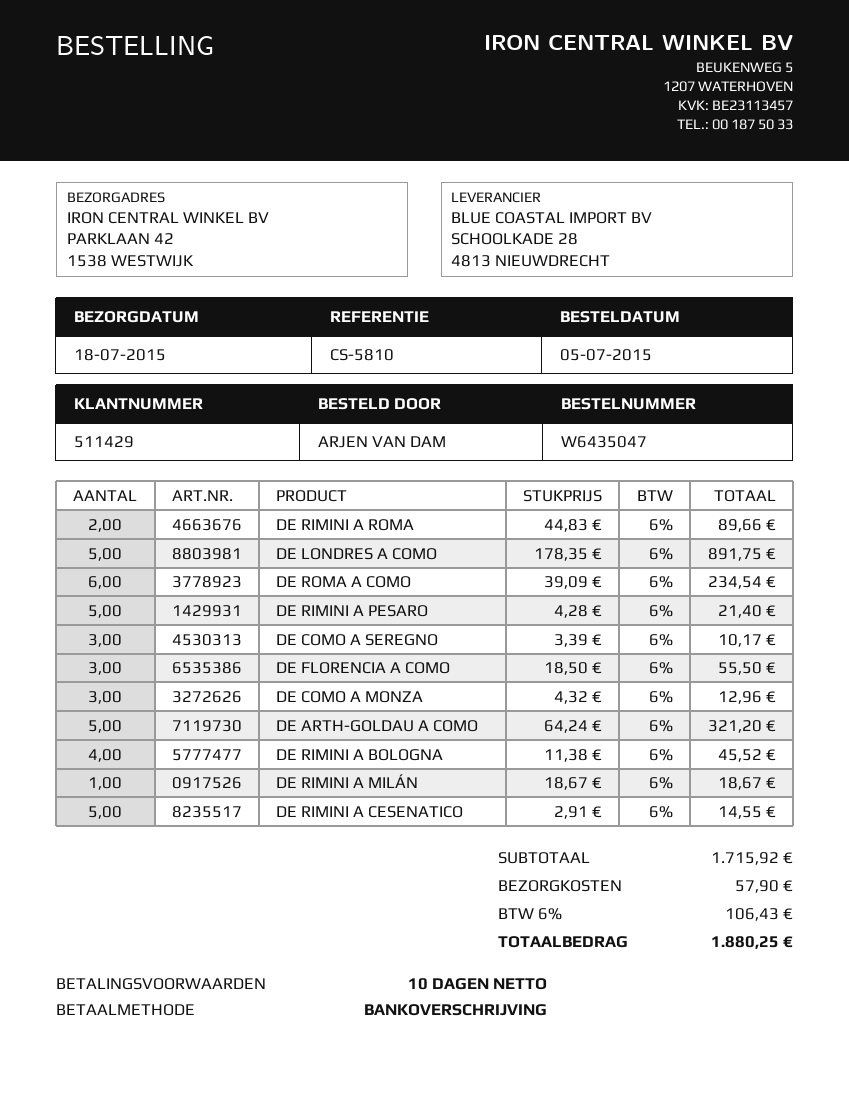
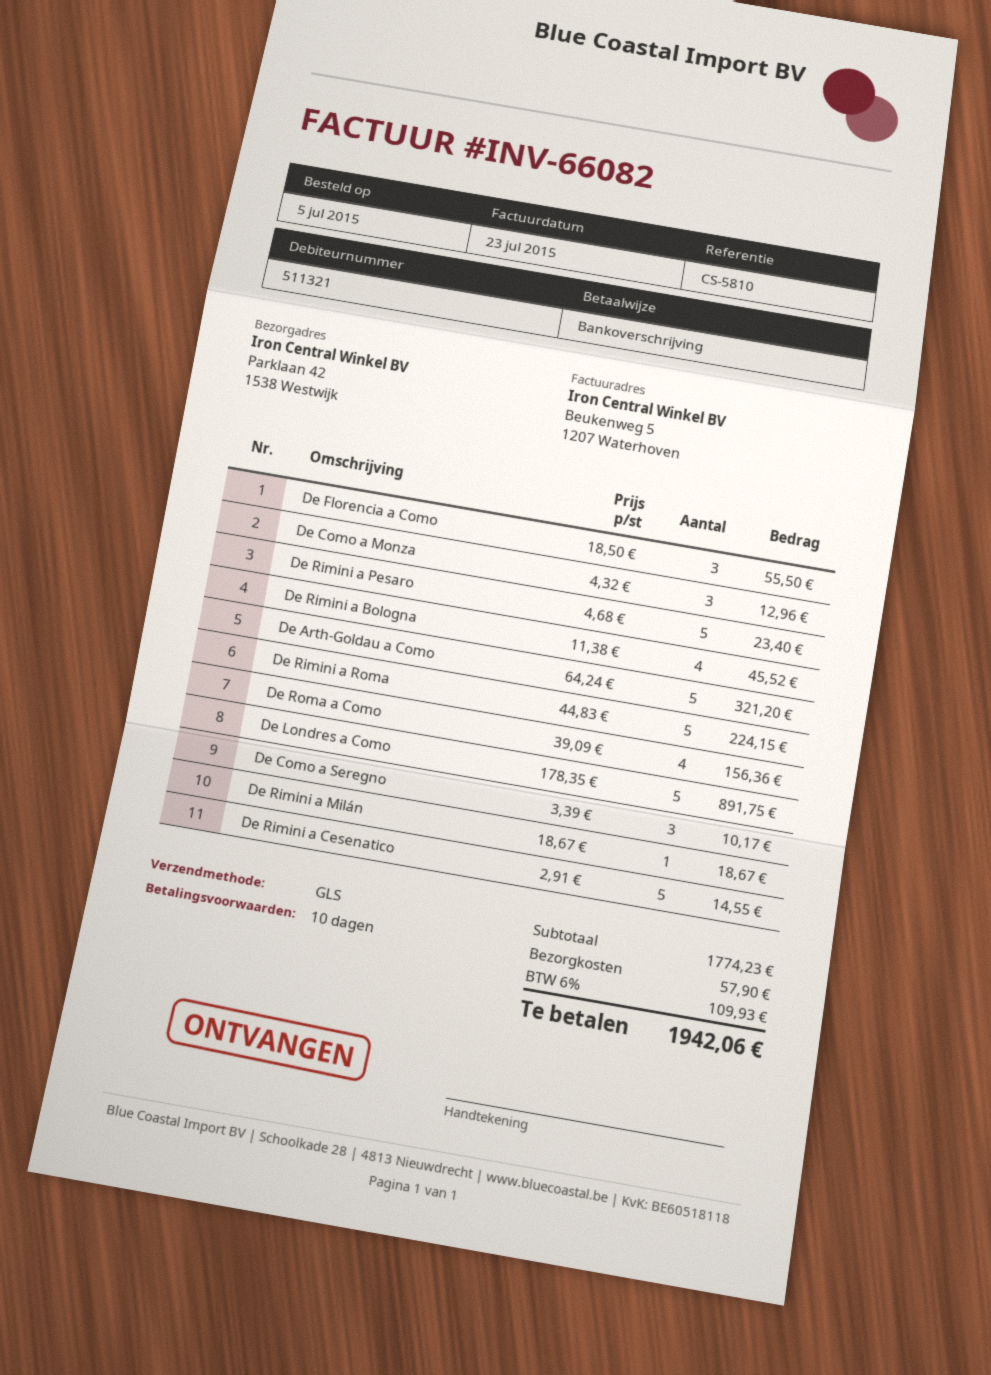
customer number: 511429 -> 511321
DE RIMINI A ROMA: 2 x 44.83 = 89.66 -> 5 x 44.83 = 224.15
DE ROMA A COMO: 6 x 39.09 = 234.54 -> 4 x 39.09 = 156.36
DE RIMINI A PESARO: 5 x 4.28 = 21.40 -> 5 x 4.68 = 23.40
subtotal: 1715.92 -> 1774.23
tax: 6% = 106.43 -> 6% = 109.93
total: 1880.25 -> 1942.06

